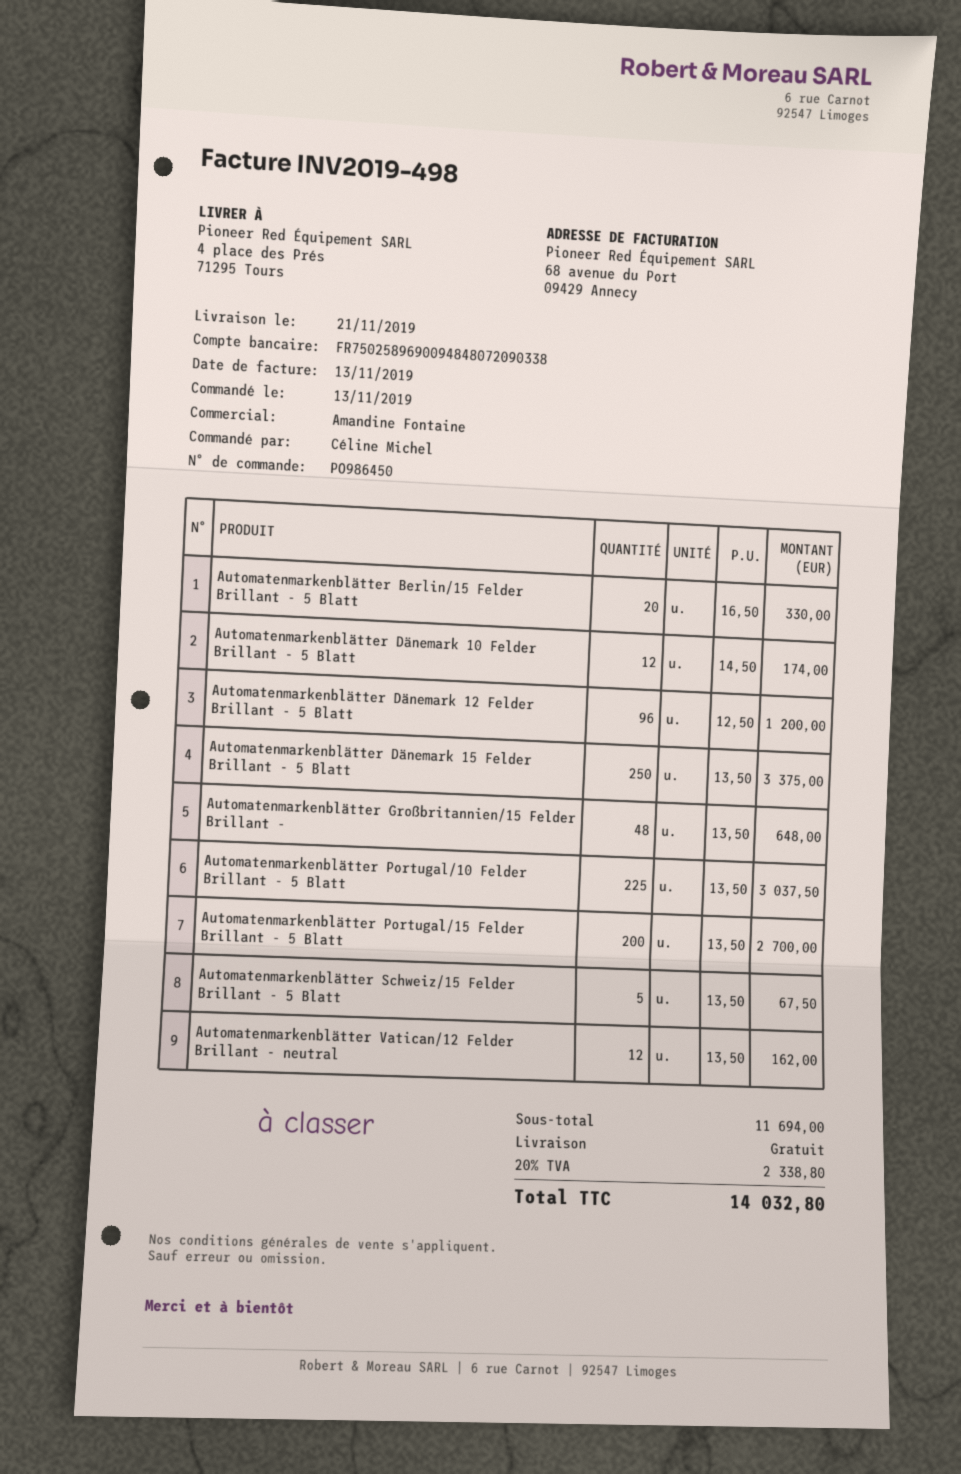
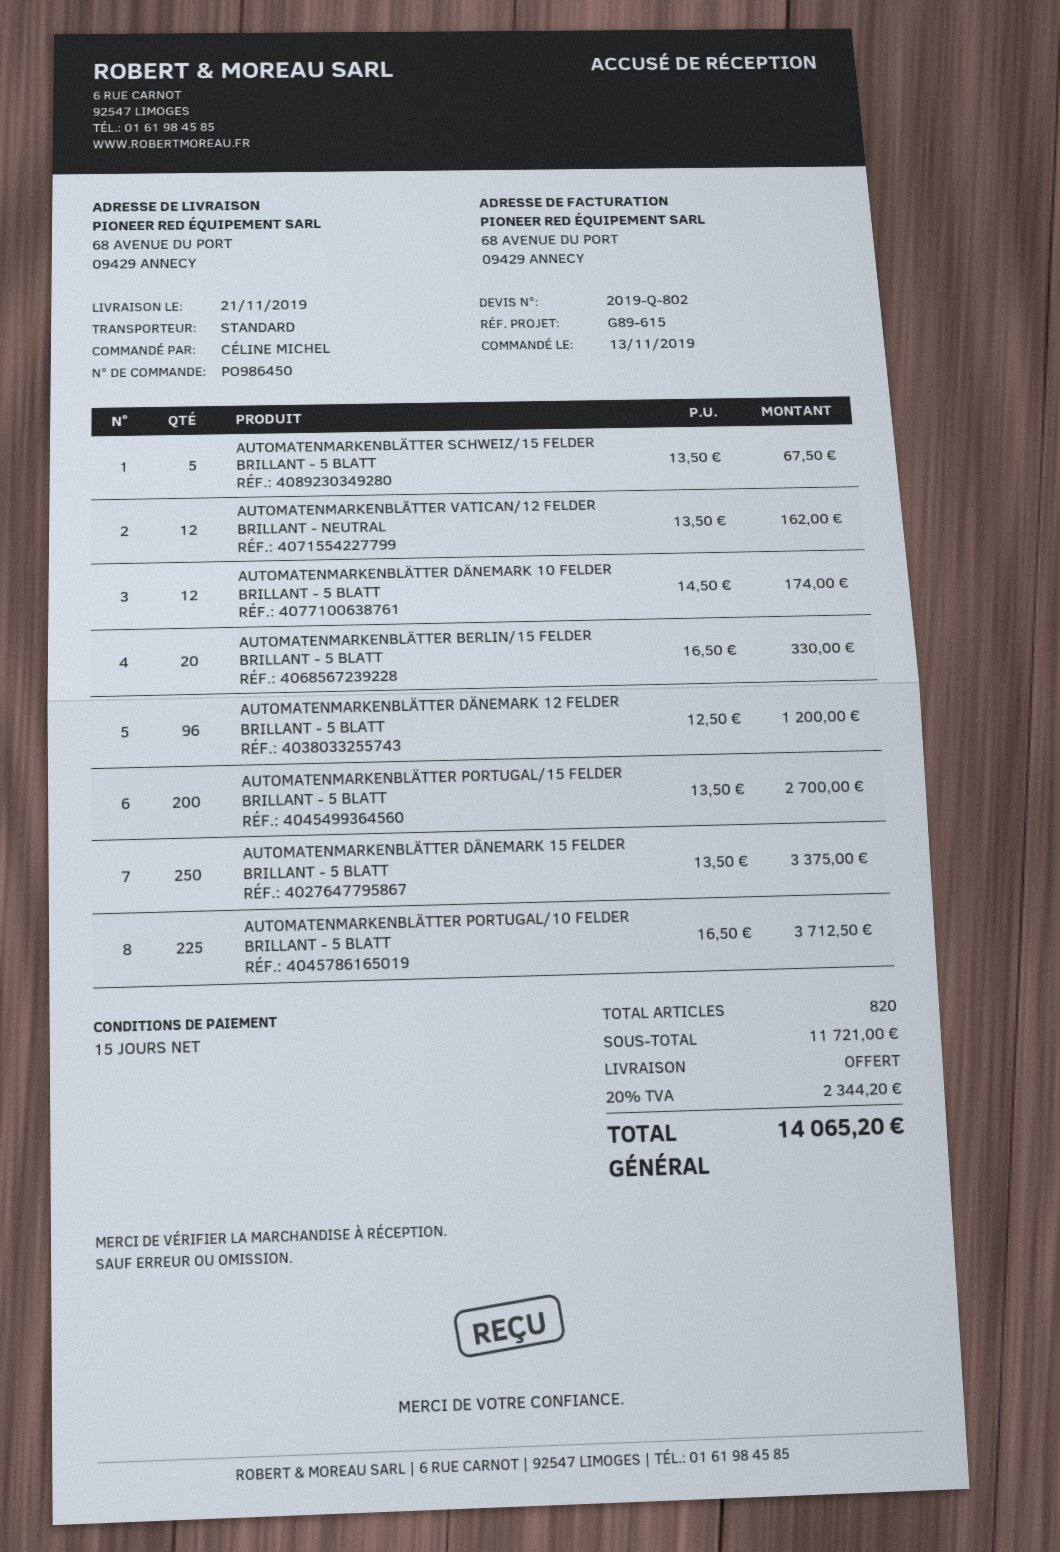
ship to: 4 place des Prés, 71295 Tours -> 68 AVENUE DU PORT, 09429 ANNECY
Automatenmarkenblätter Großbritannien/15 Felder Brillant -: 48 x 13.50 = 648.00 -> none
Automatenmarkenblätter Portugal/10 Felder Brillant - 5 Blatt: 225 x 13.50 = 3037.50 -> 225 x 16.50 = 3712.50
subtotal: 11694.00 -> 11721.00
tax: 20% = 2338.80 -> 20% = 2344.20
total: 14032.80 -> 14065.20

